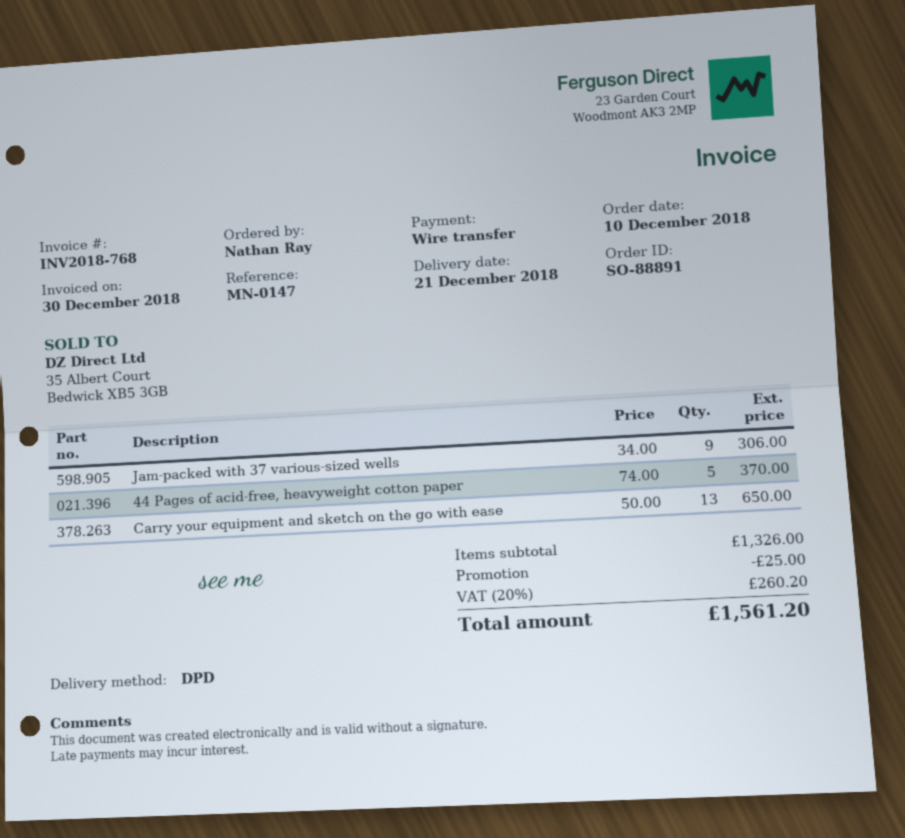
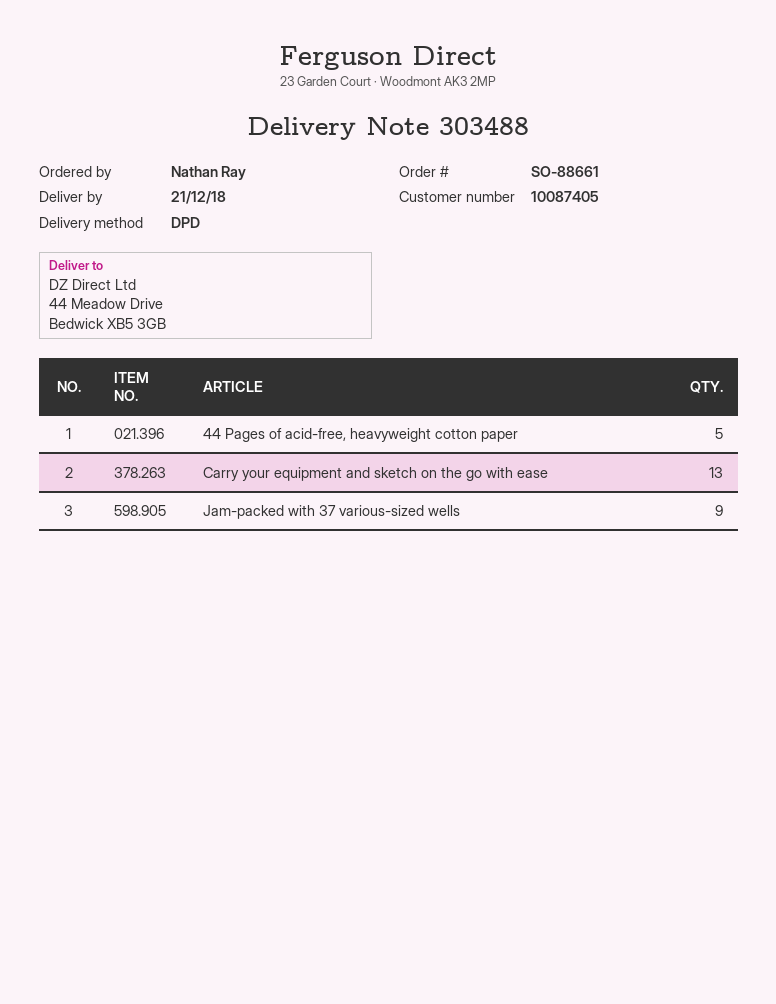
order number: SO-88891 -> SO-88661

